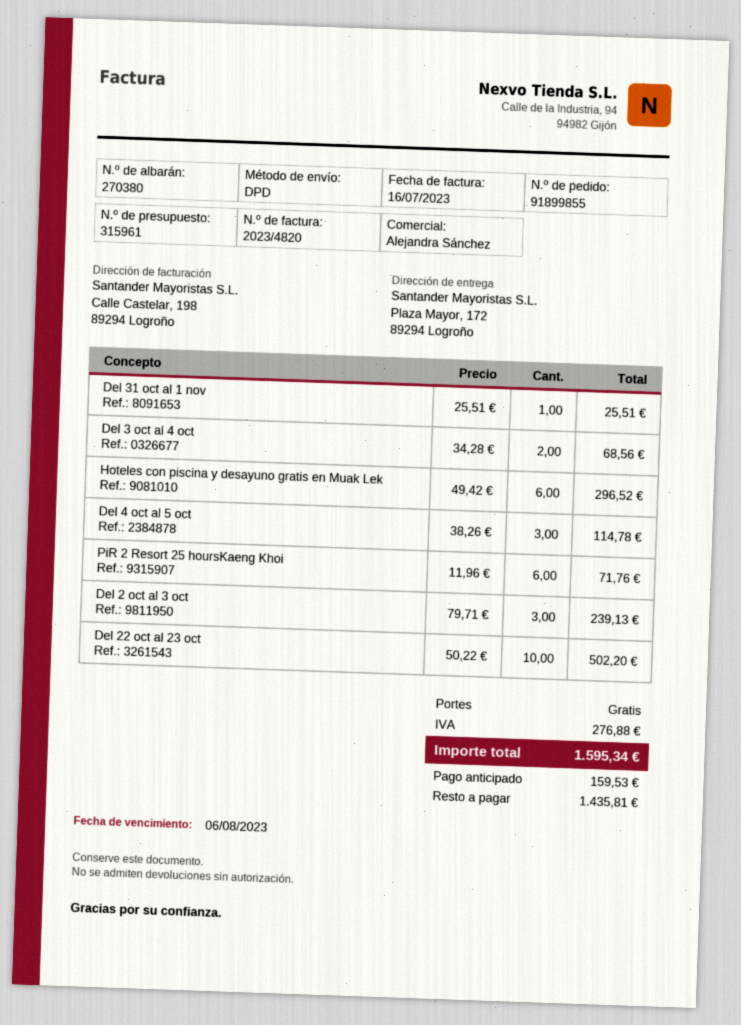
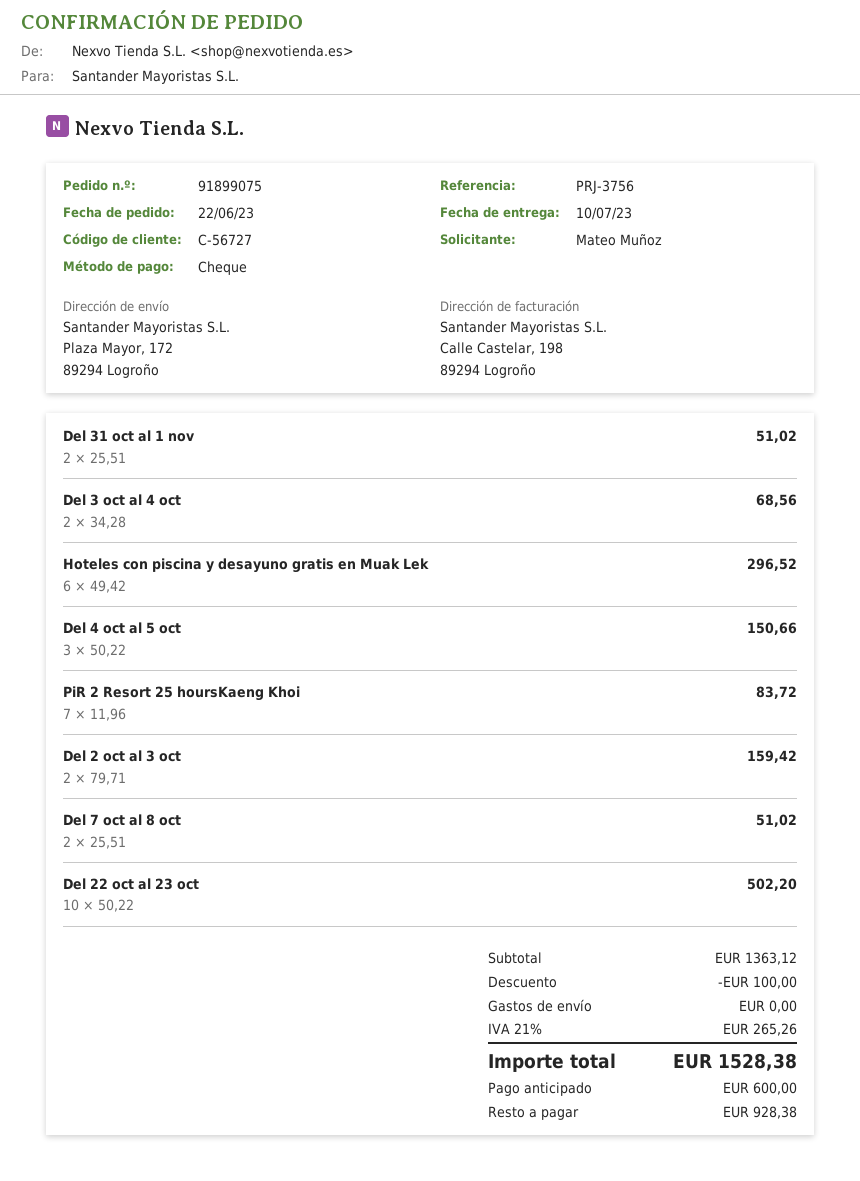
order number: 91899855 -> 91899075
Del 31 oct al 1 nov: 1 x 25.51 = 25.51 -> 2 x 25.51 = 51.02
Del 4 oct al 5 oct: 3 x 38.26 = 114.78 -> 3 x 50.22 = 150.66
PiR 2 Resort 25 hoursKaeng Khoi: 6 x 11.96 = 71.76 -> 7 x 11.96 = 83.72
Del 2 oct al 3 oct: 3 x 79.71 = 239.13 -> 2 x 79.71 = 159.42
Del 7 oct al 8 oct: none -> 2 x 25.51 = 51.02
discount: none -> 100.00
tax: 276.88 -> 265.26
total: 1595.34 -> 1528.38
deposit: 159.53 -> 600.00
balance: 1435.81 -> 928.38

